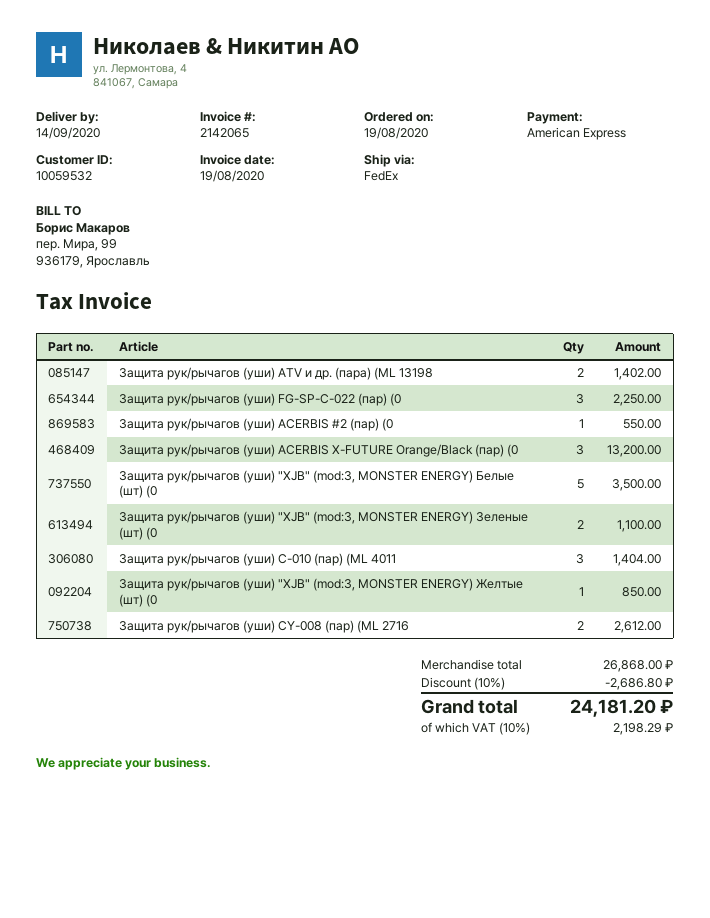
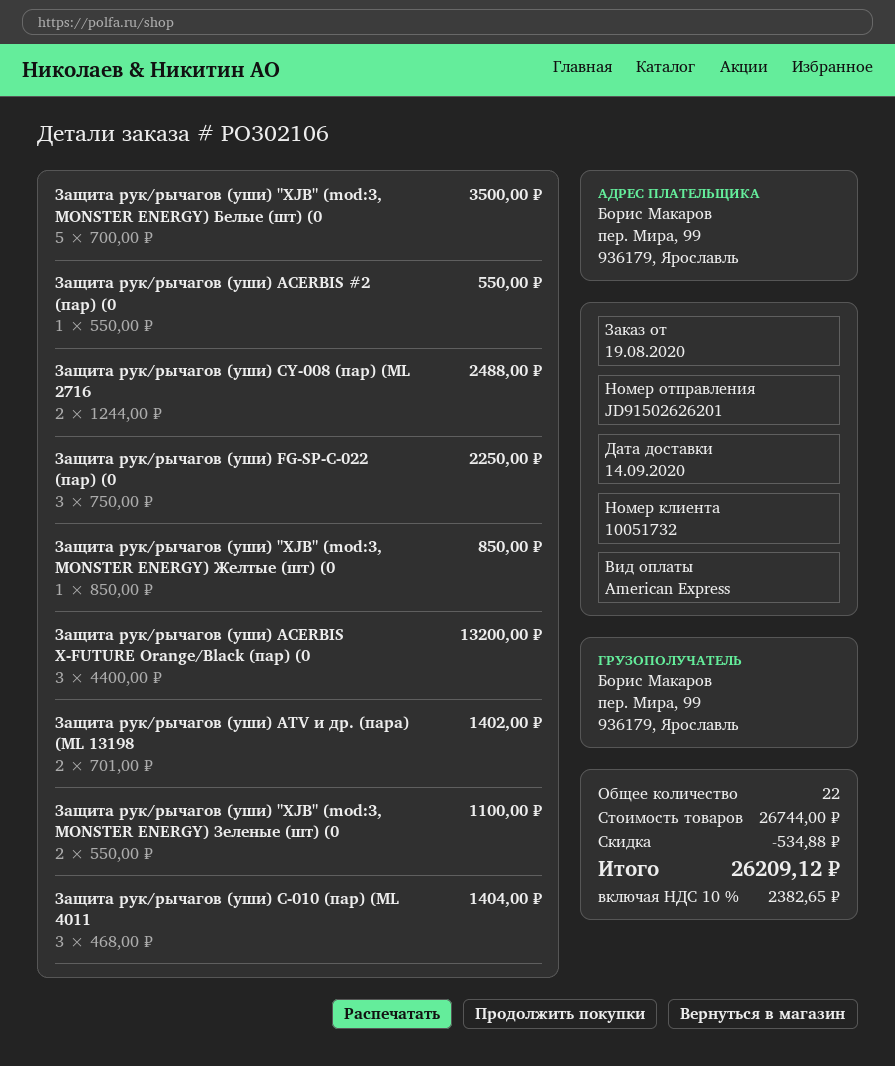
customer number: 10059532 -> 10051732
Защита рук/рычагов (уши) CY-008 (пар) (ML 2716: 2 for 2612.00 -> 2 for 2488.00
subtotal: 26868.00 -> 26744.00
discount: 2686.80 -> 534.88
tax: 10% = 2198.29 -> 10% = 2382.65
total: 24181.20 -> 26209.12

